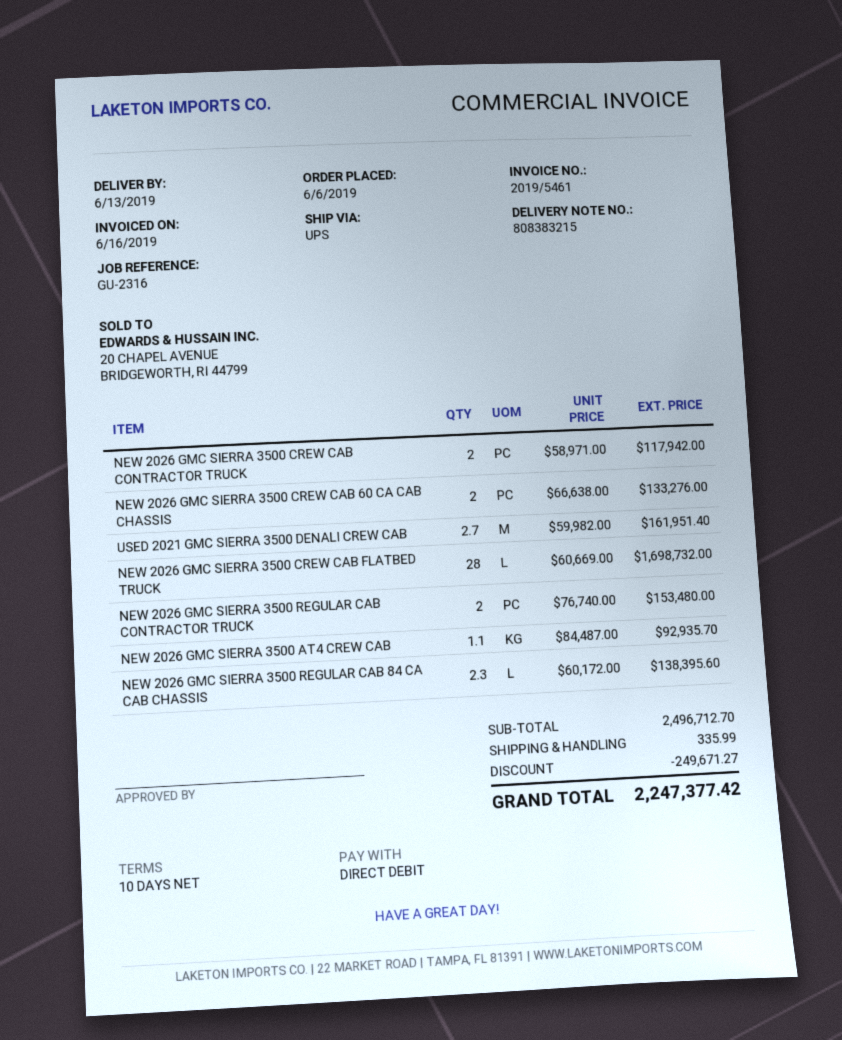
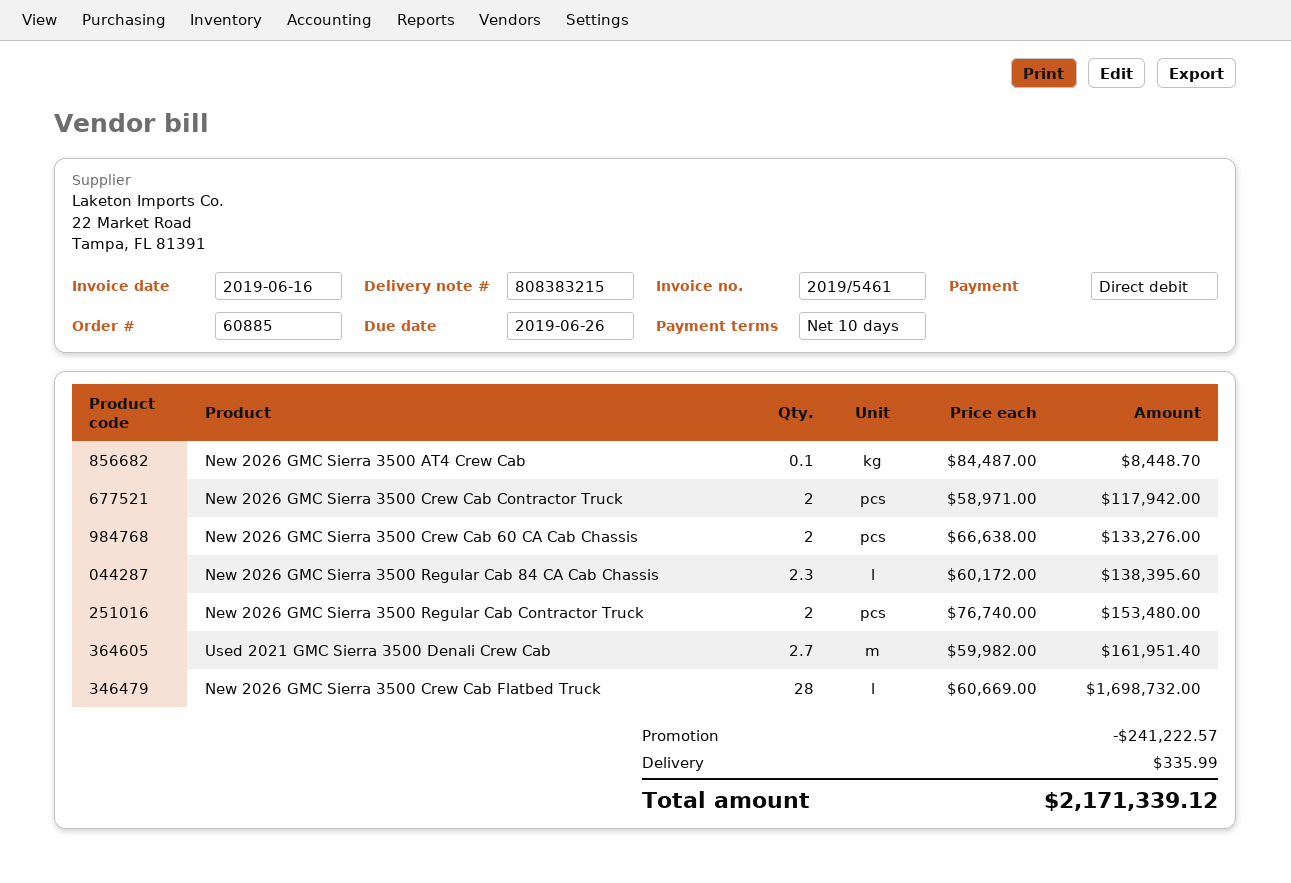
NEW 2026 GMC SIERRA 3500 AT4 CREW CAB: 1.1 x 84487.00 = 92935.70 -> 0.1 x 84487.00 = 8448.70
discount: 249671.27 -> 241222.57
total: 2247377.42 -> 2171339.12

